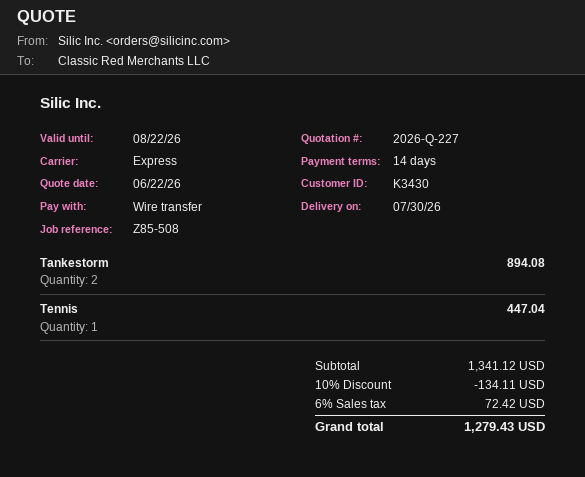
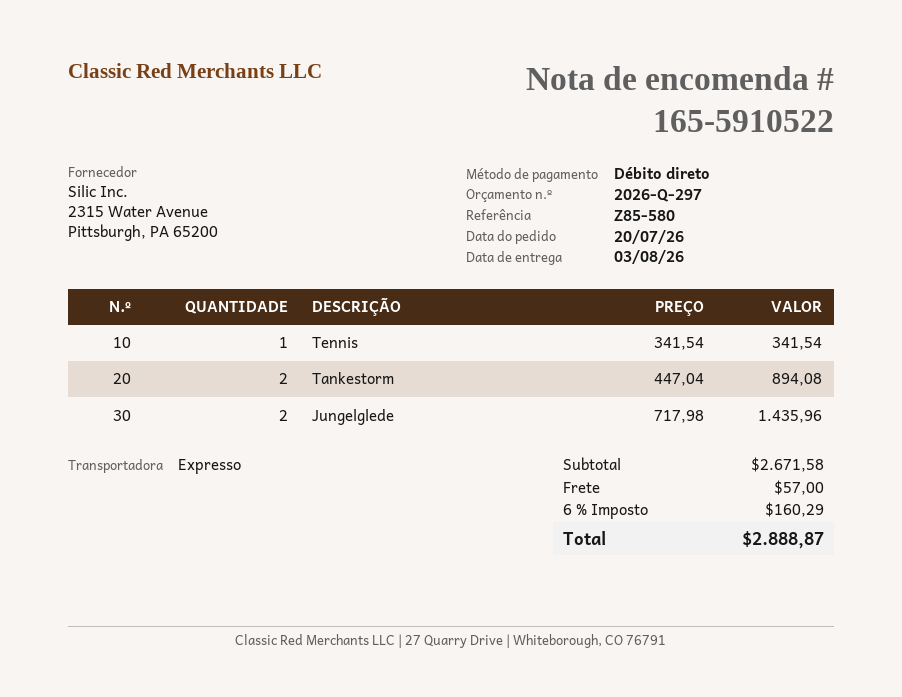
quote number: 2026-Q-227 -> 2026-Q-297
delivery date: 2026-07-30 -> 2026-08-03
reference: Z85-508 -> Z85-580
payment method: bank transfer -> direct debit
Tennis: 1 for 447.04 -> 1 for 341.54
Jungelglede: none -> 2 for 1435.96
subtotal: 1341.12 -> 2671.58
discount: 10% = 134.11 -> none
shipping: none -> 57.00
tax: 6% = 72.42 -> 6% = 160.29
total: 1279.43 -> 2888.87

